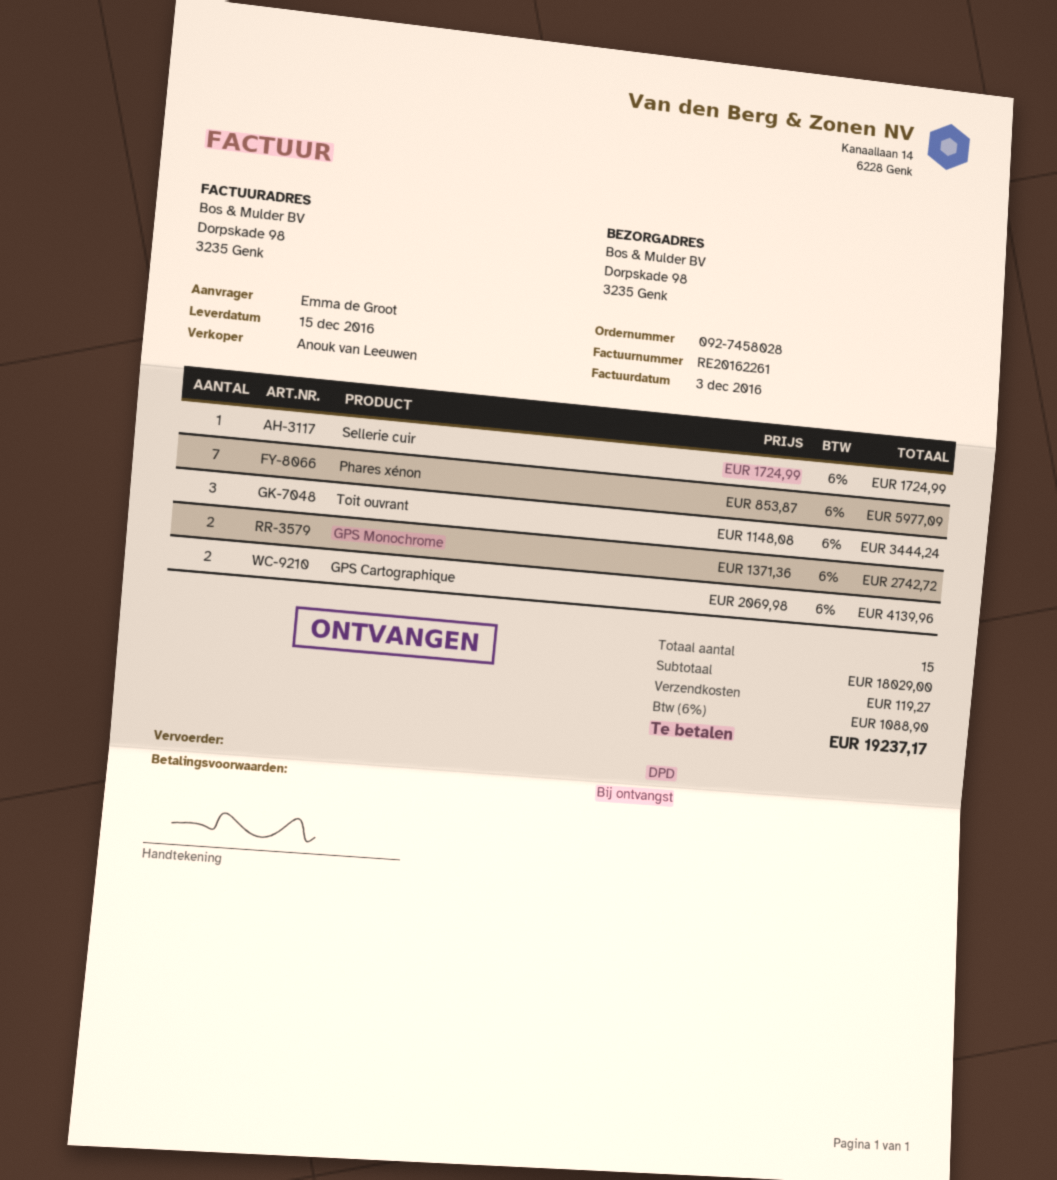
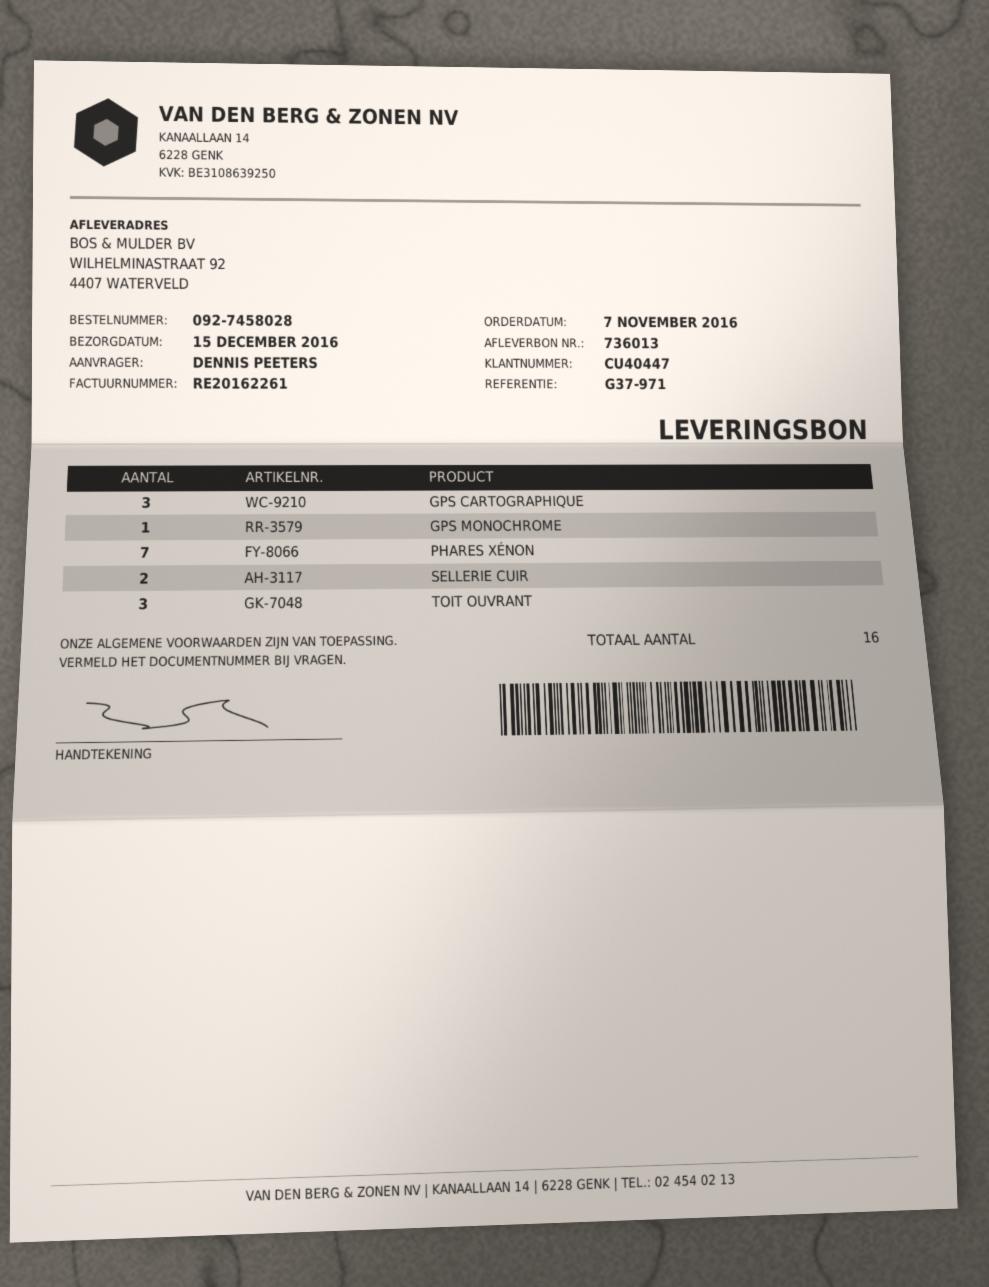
ordered by: Emma de Groot -> DENNIS PEETERS
ship to: Dorpskade 98, 3235 Genk -> WILHELMINASTRAAT 92, 4407 WATERVELD
Sellerie cuir: 1 -> 2
GPS Monochrome: 2 -> 1
GPS Cartographique: 2 -> 3
total quantity: 15 -> 16

